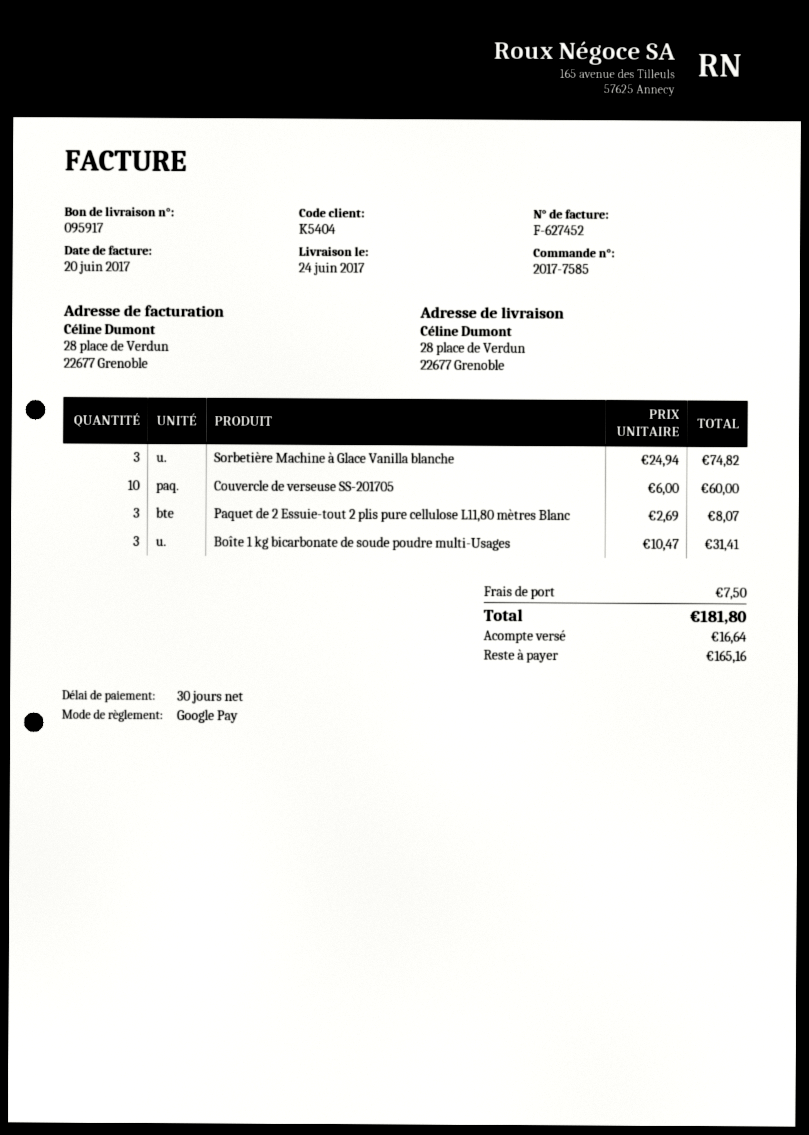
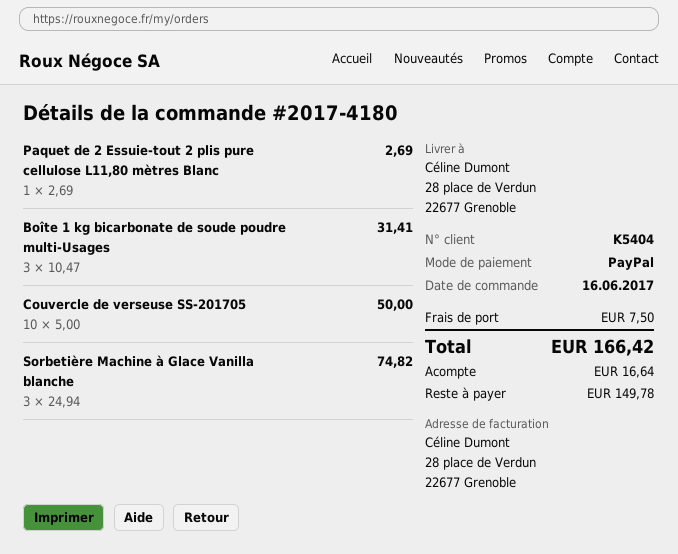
order number: 2017-7585 -> 2017-4180
payment method: Google Pay -> PayPal
Couvercle de verseuse SS-201705: 10 x 6.00 = 60.00 -> 10 x 5.00 = 50.00
Paquet de 2 Essuie-tout 2 plis pure cellulose L11,80 mètres Blanc: 3 x 2.69 = 8.07 -> 1 x 2.69 = 2.69
total: 181.80 -> 166.42
balance: 165.16 -> 149.78

